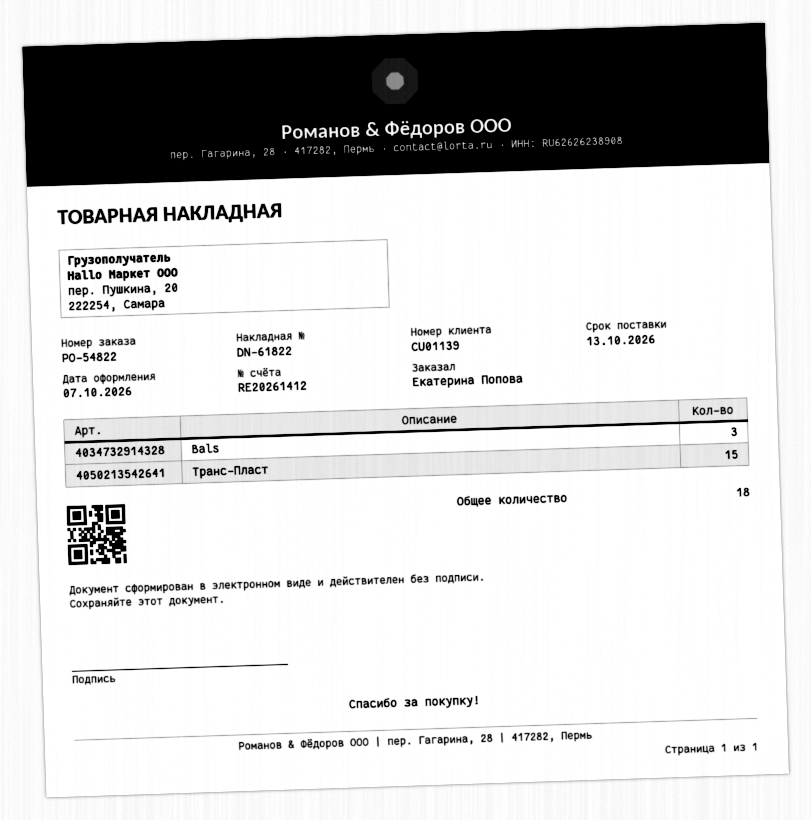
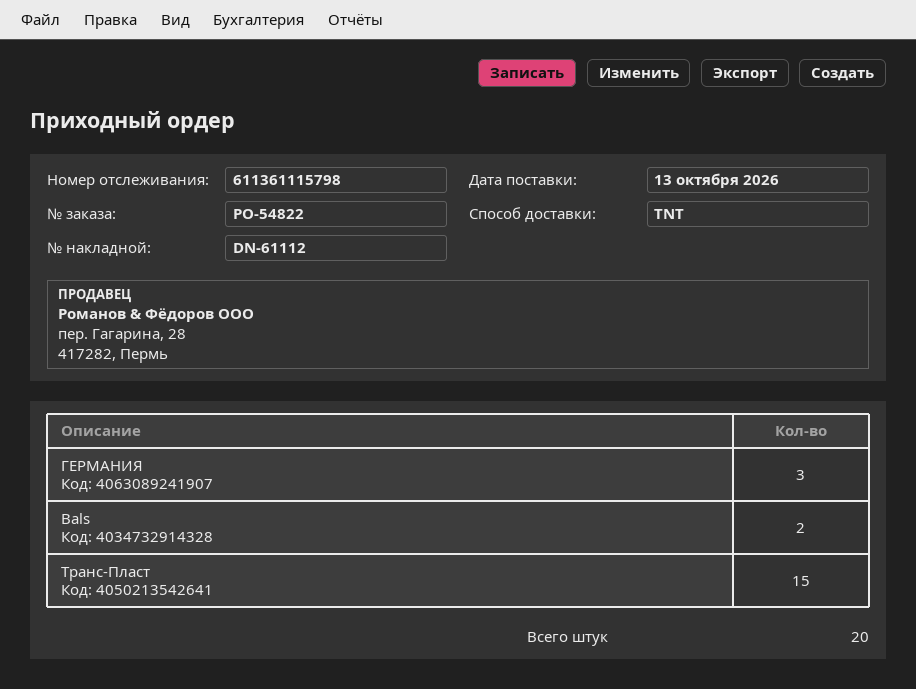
delivery note number: DN-61822 -> DN-61112
Bals: 3 -> 2
ГЕРМАНИЯ: none -> 3
total quantity: 18 -> 20

